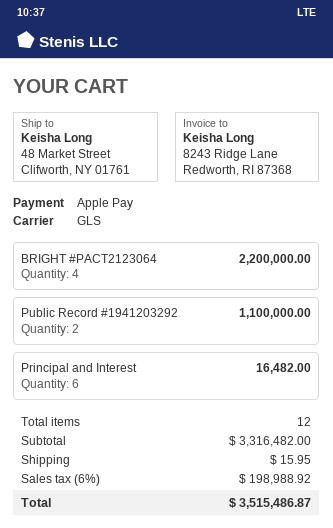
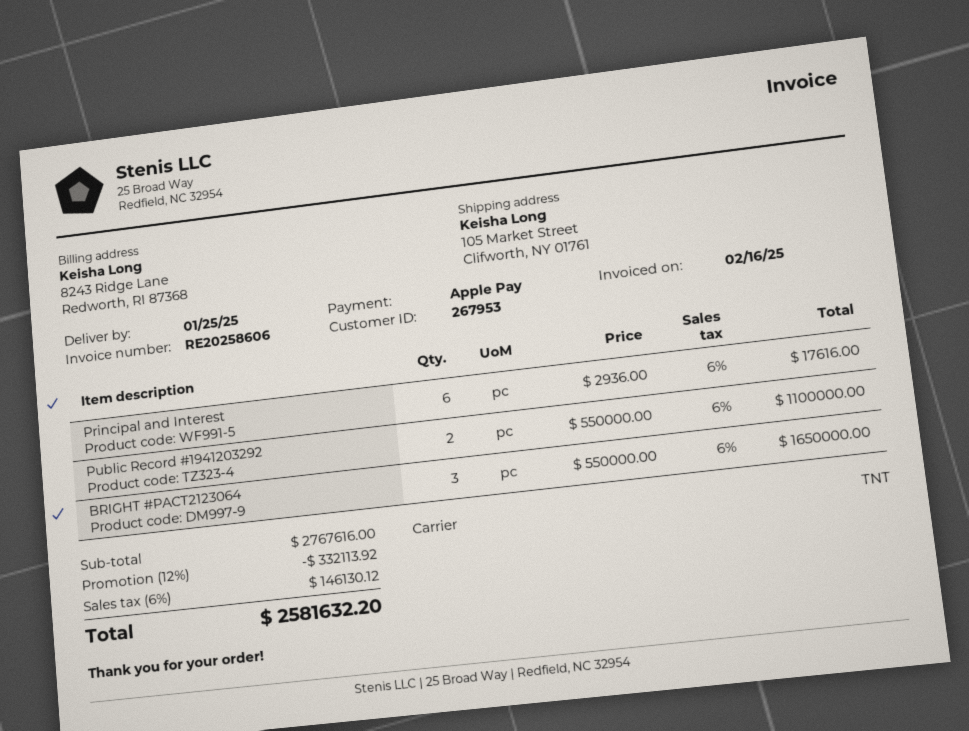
shipping method: GLS -> TNT
ship to: 48 Market Street, Clifworth, NY 01761 -> 105 Market Street, Clifworth, NY 01761
BRIGHT #PACT2123064: 4 for 2200000.00 -> 3 for 1650000.00
Principal and Interest: 6 for 16482.00 -> 6 for 17616.00
subtotal: 3316482.00 -> 2767616.00
discount: none -> 12% = 332113.92
shipping: 15.95 -> none
tax: 6% = 198988.92 -> 6% = 146130.12
total: 3515486.87 -> 2581632.20

